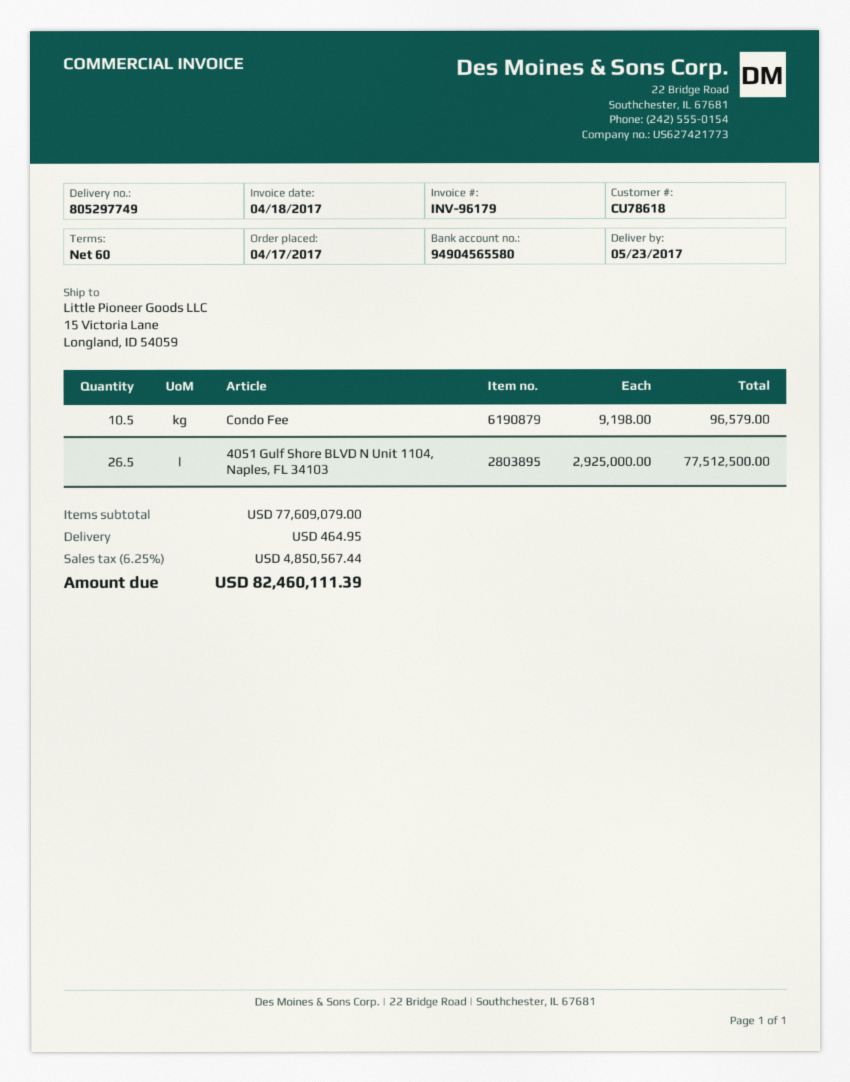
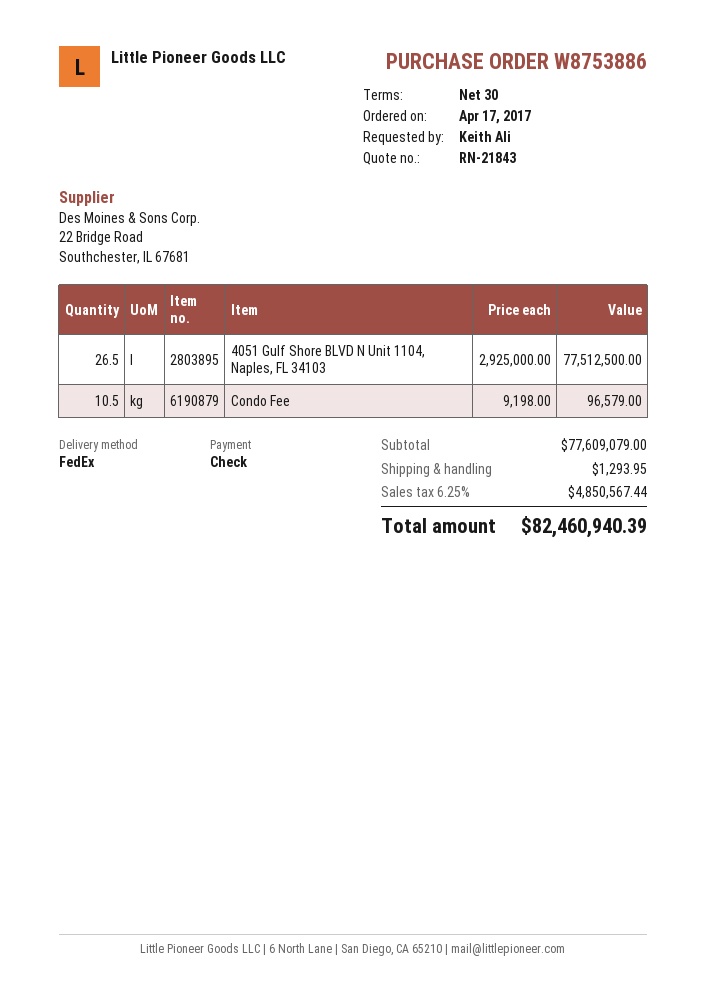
payment terms: 60 days -> 30 days
shipping: 464.95 -> 1293.95
total: 82460111.39 -> 82460940.39

